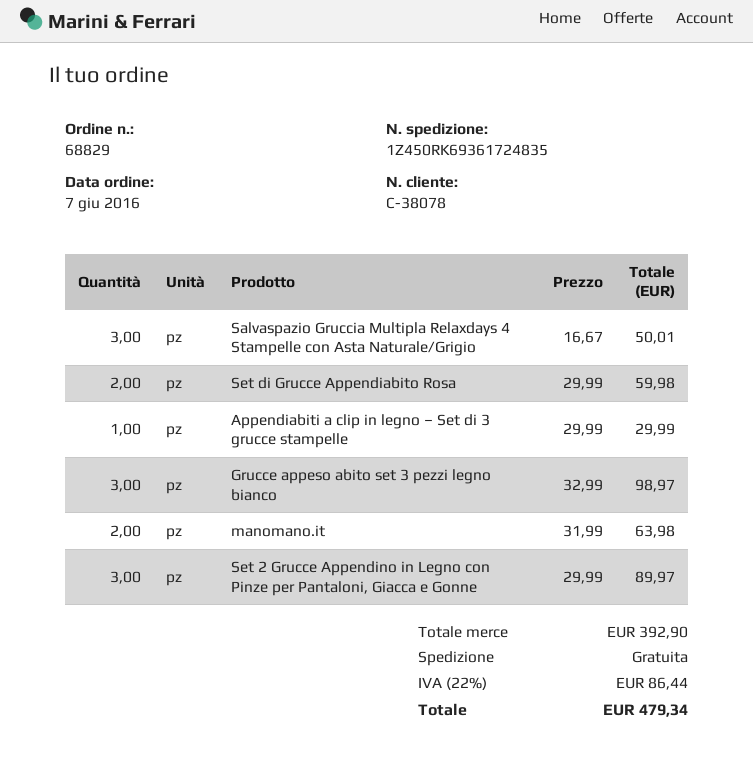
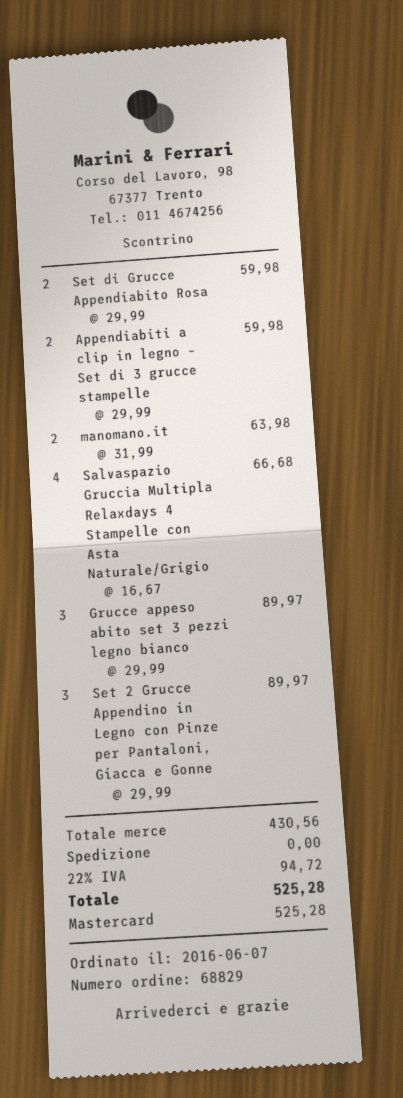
Salvaspazio Gruccia Multipla Relaxdays 4 Stampelle con Asta Naturale/Grigio: 3 x 16.67 = 50.01 -> 4 x 16.67 = 66.68
Appendiabiti a clip in legno – Set di 3 grucce stampelle: 1 x 29.99 = 29.99 -> 2 x 29.99 = 59.98
Grucce appeso abito set 3 pezzi legno bianco: 3 x 32.99 = 98.97 -> 3 x 29.99 = 89.97
subtotal: 392.90 -> 430.56
tax: 22% = 86.44 -> 22% = 94.72
total: 479.34 -> 525.28

